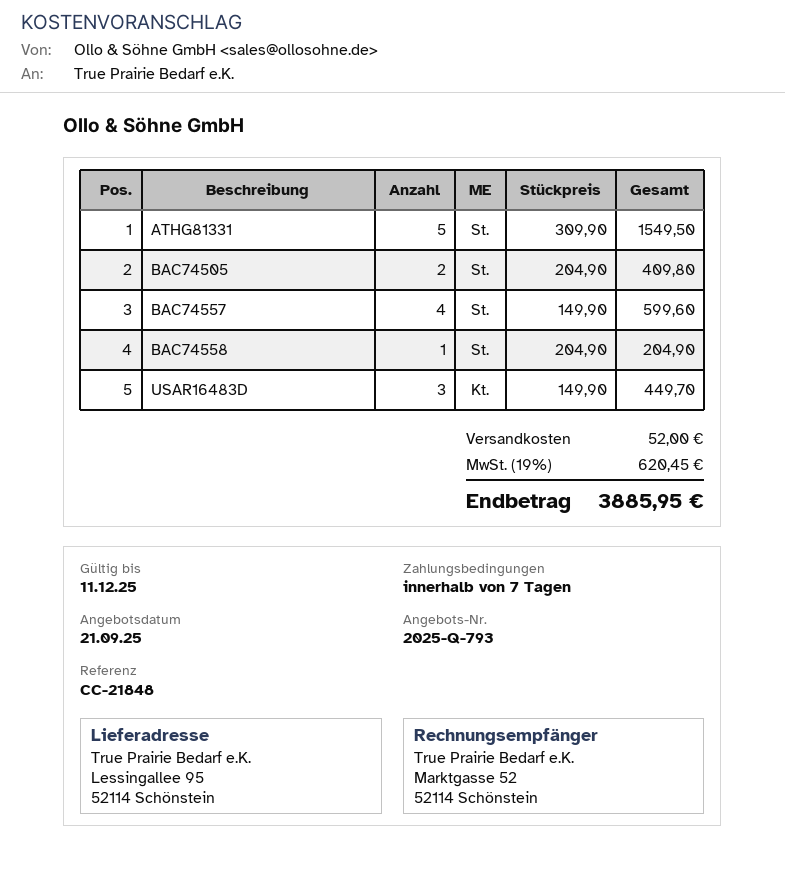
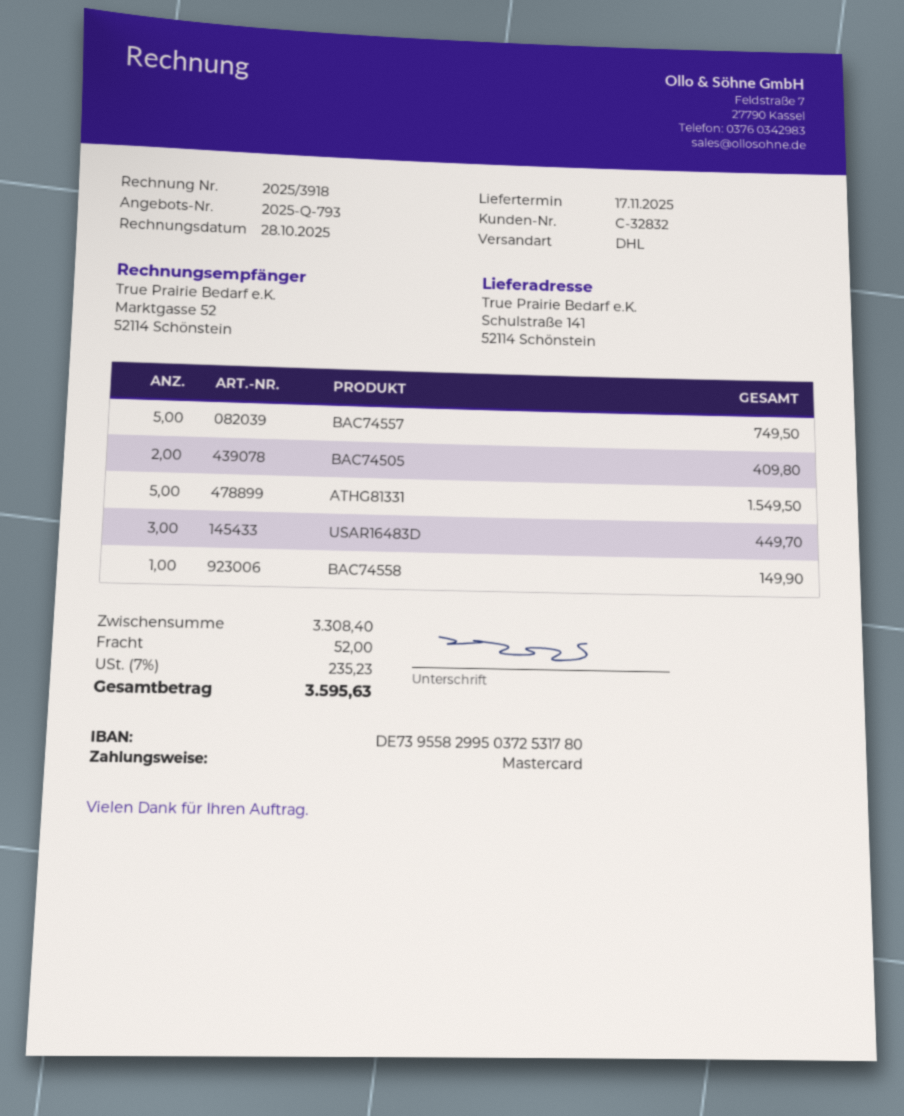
ship to: Lessingallee 95, 52114 Schönstein -> Schulstraße 141, 52114 Schönstein
BAC74557: 4 for 599.60 -> 5 for 749.50
BAC74558: 1 for 204.90 -> 1 for 149.90
tax: 19% = 620.45 -> 7% = 235.23
total: 3885.95 -> 3595.63

